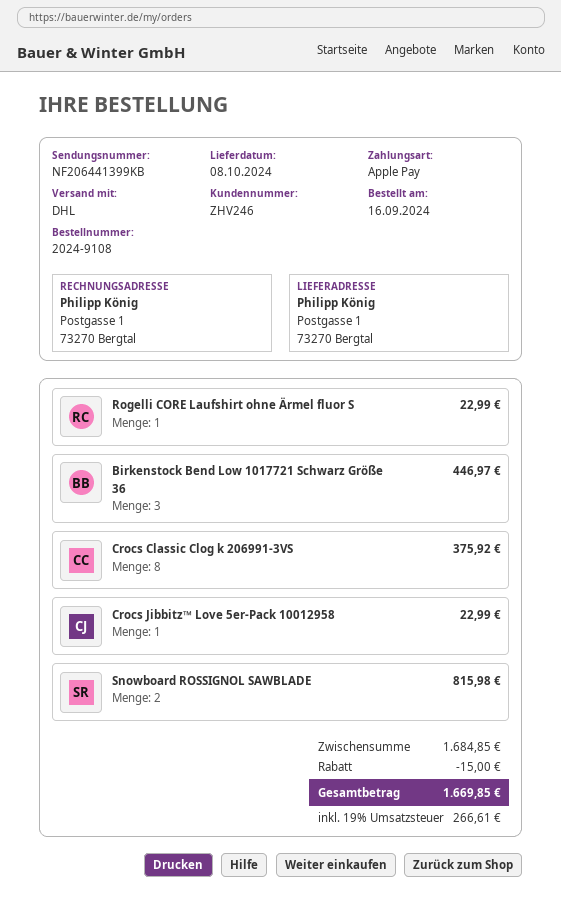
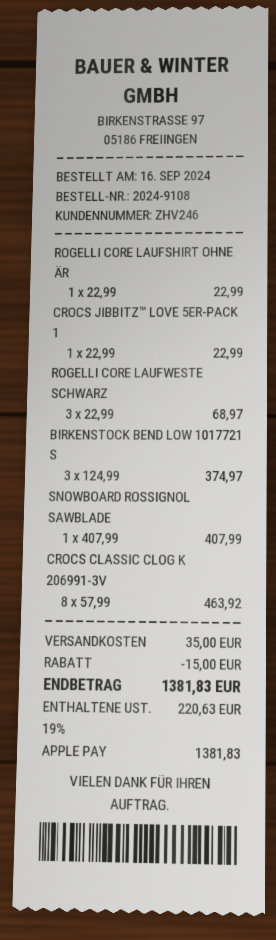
Birkenstock Bend Low 1017721 Schwarz Größe 36: 3 for 446.97 -> 3 for 374.97
Crocs Classic Clog k 206991-3VS: 8 for 375.92 -> 8 for 463.92
Snowboard ROSSIGNOL SAWBLADE: 2 for 815.98 -> 1 for 407.99
ROGELLI CORE LAUFWESTE SCHWARZ: none -> 3 for 68.97
shipping: none -> 35.00
tax: 19% = 266.61 -> 19% = 220.63
total: 1669.85 -> 1381.83

